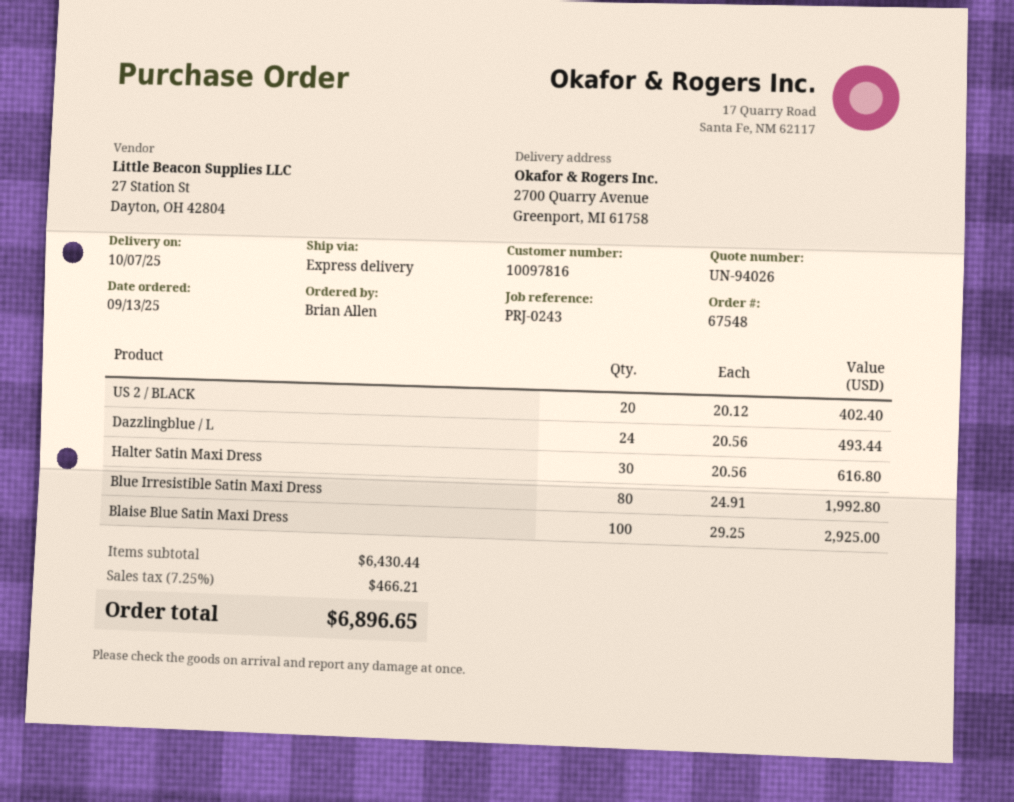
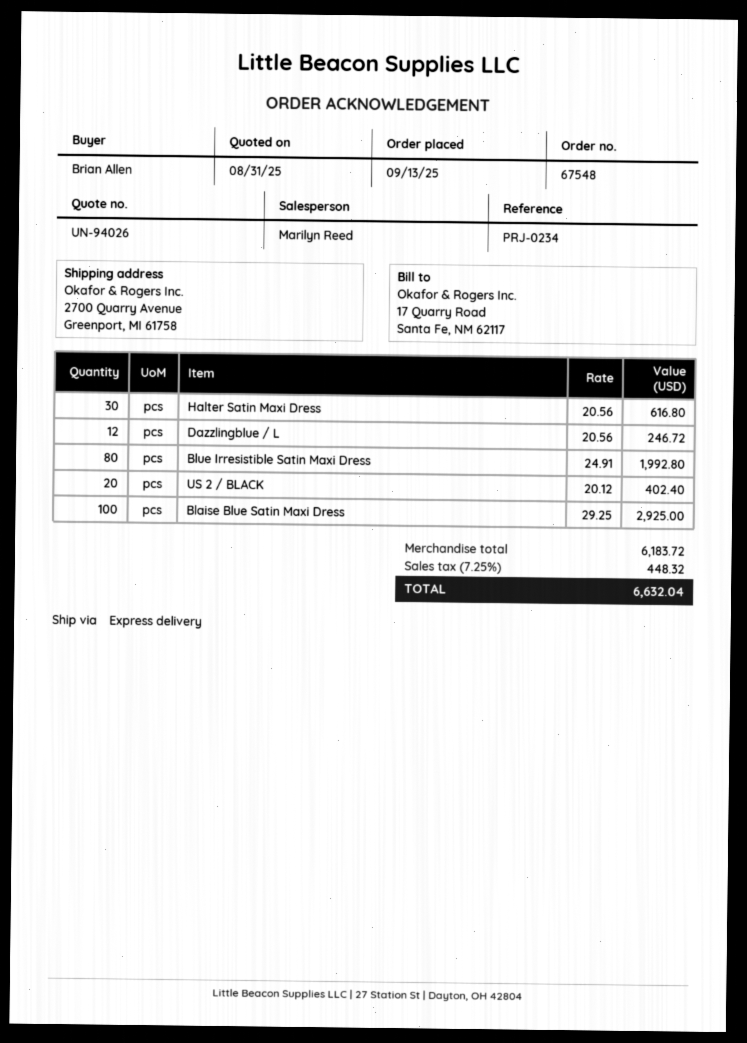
reference: PRJ-0243 -> PRJ-0234
Dazzlingblue / L: 24 x 20.56 = 493.44 -> 12 x 20.56 = 246.72
subtotal: 6430.44 -> 6183.72
tax: 7.25% = 466.21 -> 7.25% = 448.32
total: 6896.65 -> 6632.04

